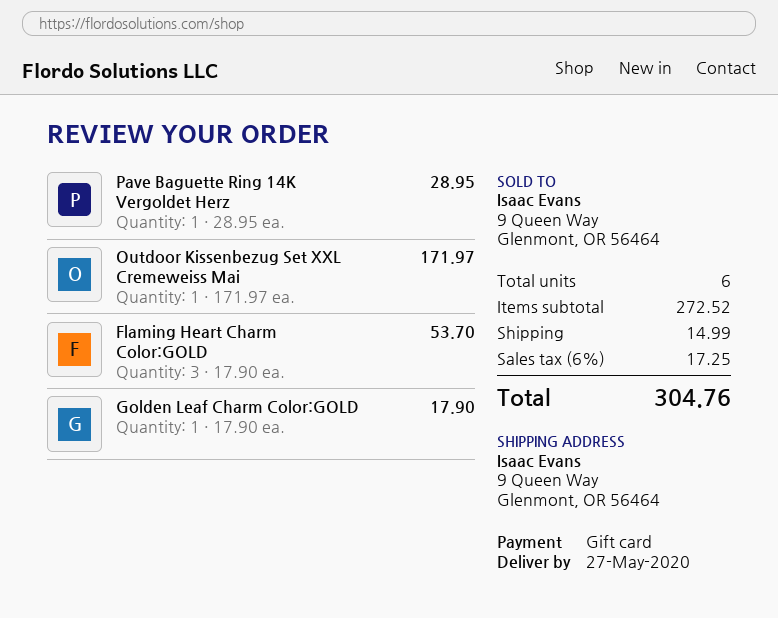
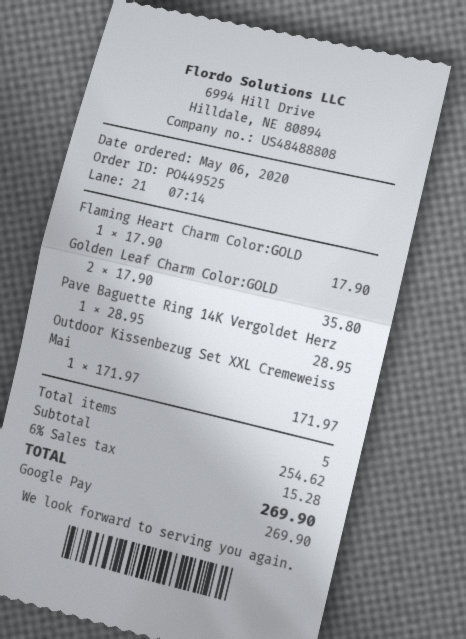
payment method: gift card -> Google Pay
Flaming Heart Charm Color:GOLD: 3 x 17.90 = 53.70 -> 1 x 17.90 = 17.90
Golden Leaf Charm Color:GOLD: 1 x 17.90 = 17.90 -> 2 x 17.90 = 35.80
total quantity: 6 -> 5
subtotal: 272.52 -> 254.62
shipping: 14.99 -> none
tax: 6% = 17.25 -> 6% = 15.28
total: 304.76 -> 269.90

